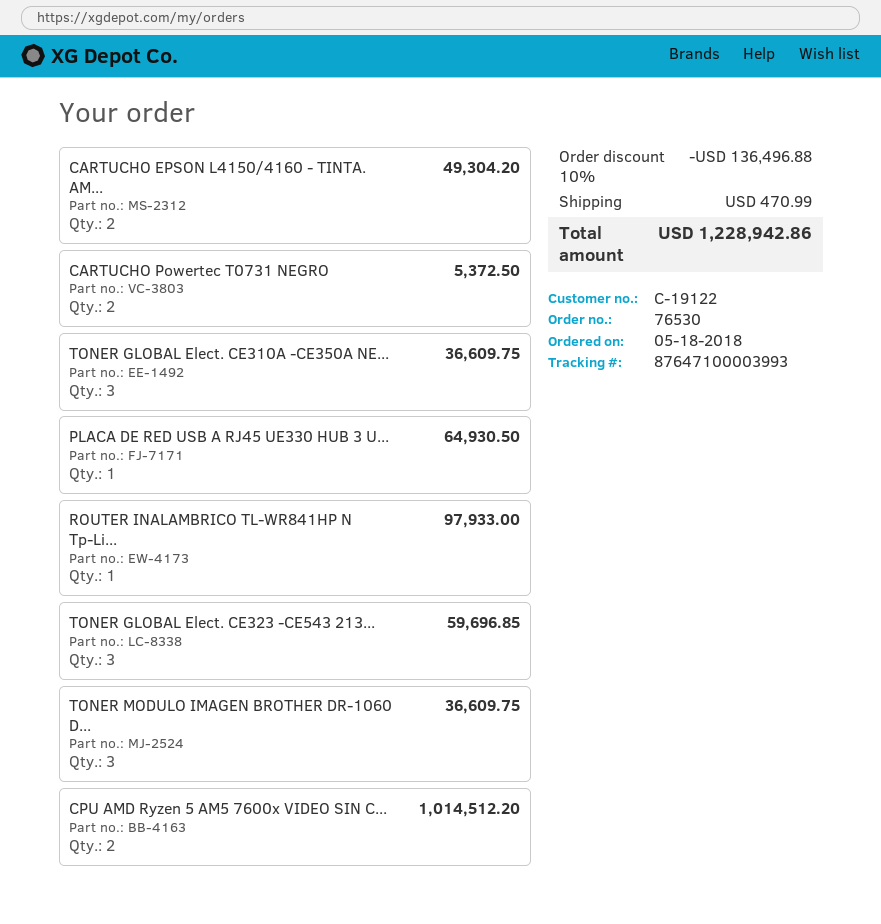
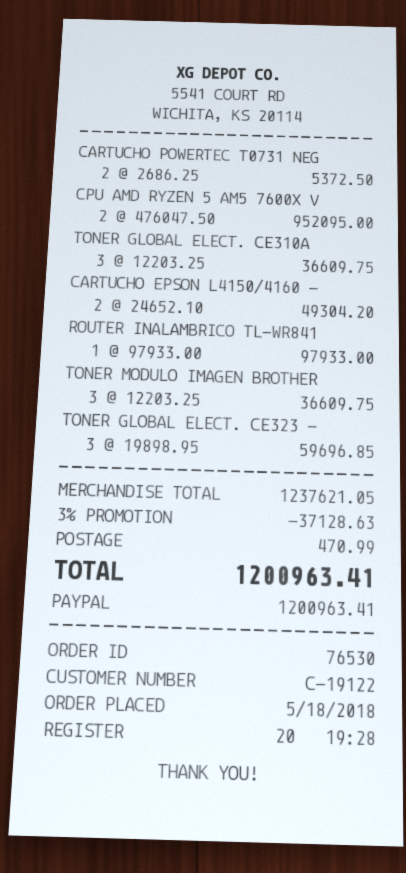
PLACA DE RED USB A RJ45 UE330 HUB 3 U...: 1 for 64930.50 -> none
CPU AMD Ryzen 5 AM5 7600x VIDEO SIN C...: 2 for 1014512.20 -> 2 for 952095.00
discount: 10% = 136496.88 -> 3% = 37128.63
total: 1228942.86 -> 1200963.41

